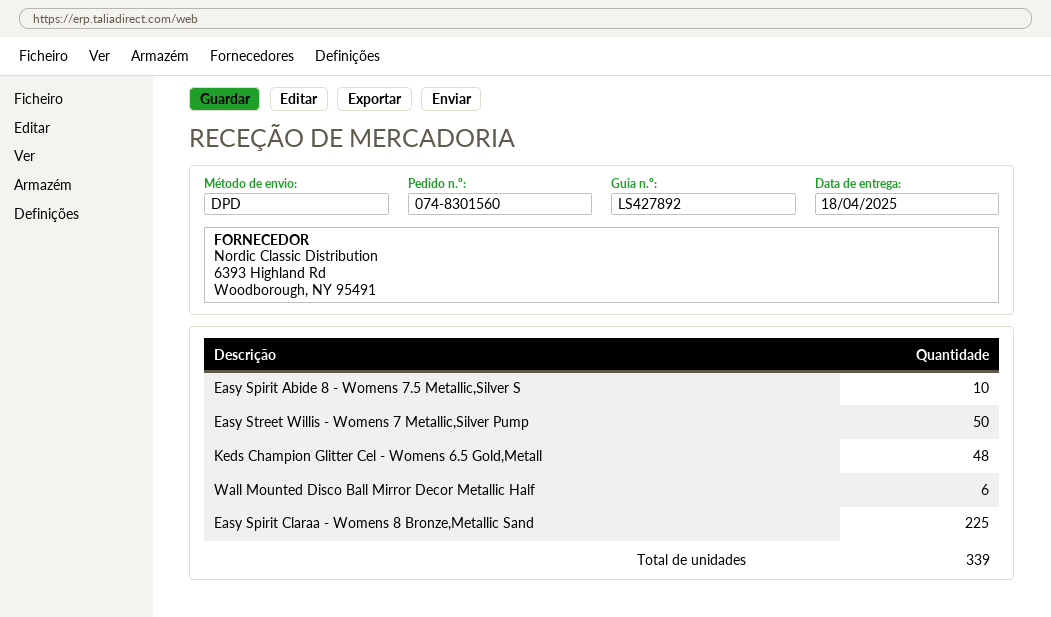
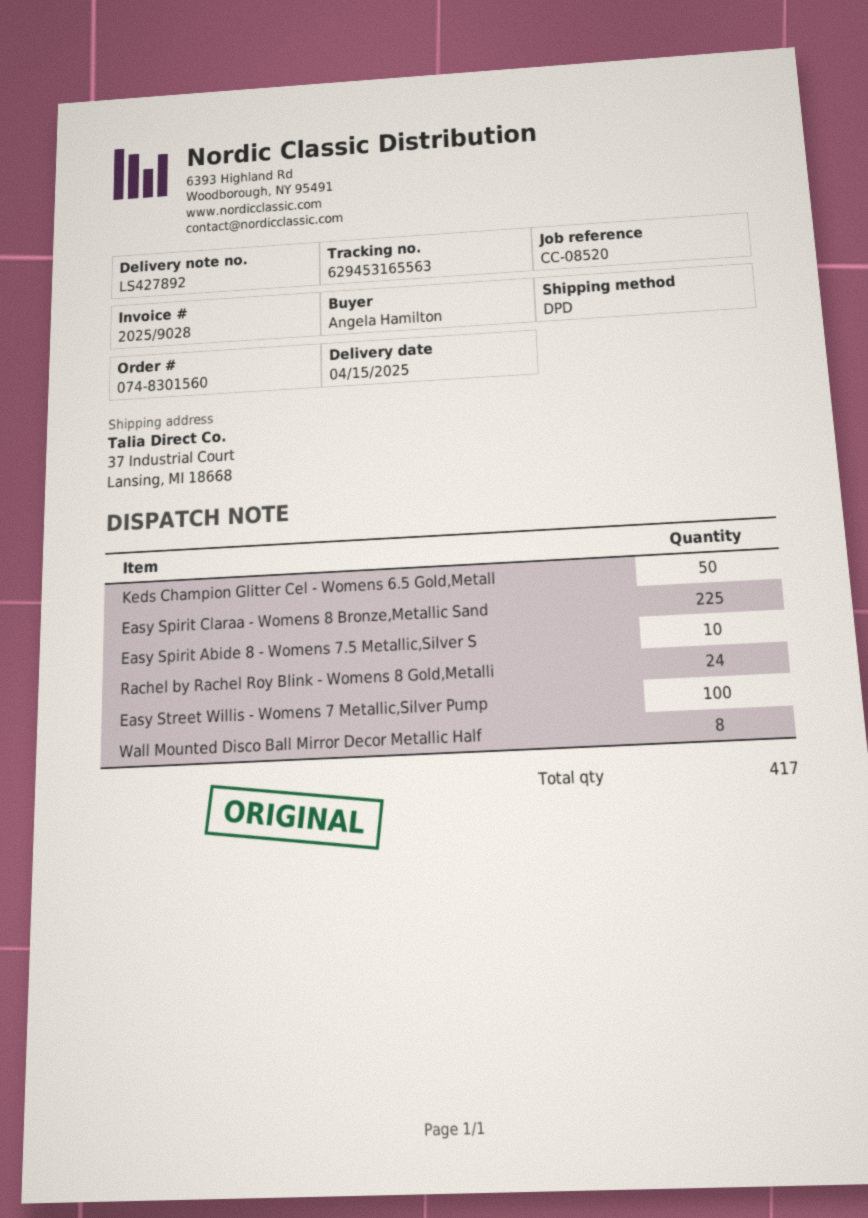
delivery date: 2025-04-18 -> 2025-04-15
Easy Street Willis - Womens 7 Metallic,Silver Pump: 50 -> 100
Keds Champion Glitter Cel - Womens 6.5 Gold,Metall: 48 -> 50
Wall Mounted Disco Ball Mirror Decor Metallic Half: 6 -> 8
Rachel by Rachel Roy Blink - Womens 8 Gold,Metalli: none -> 24
total quantity: 339 -> 417

